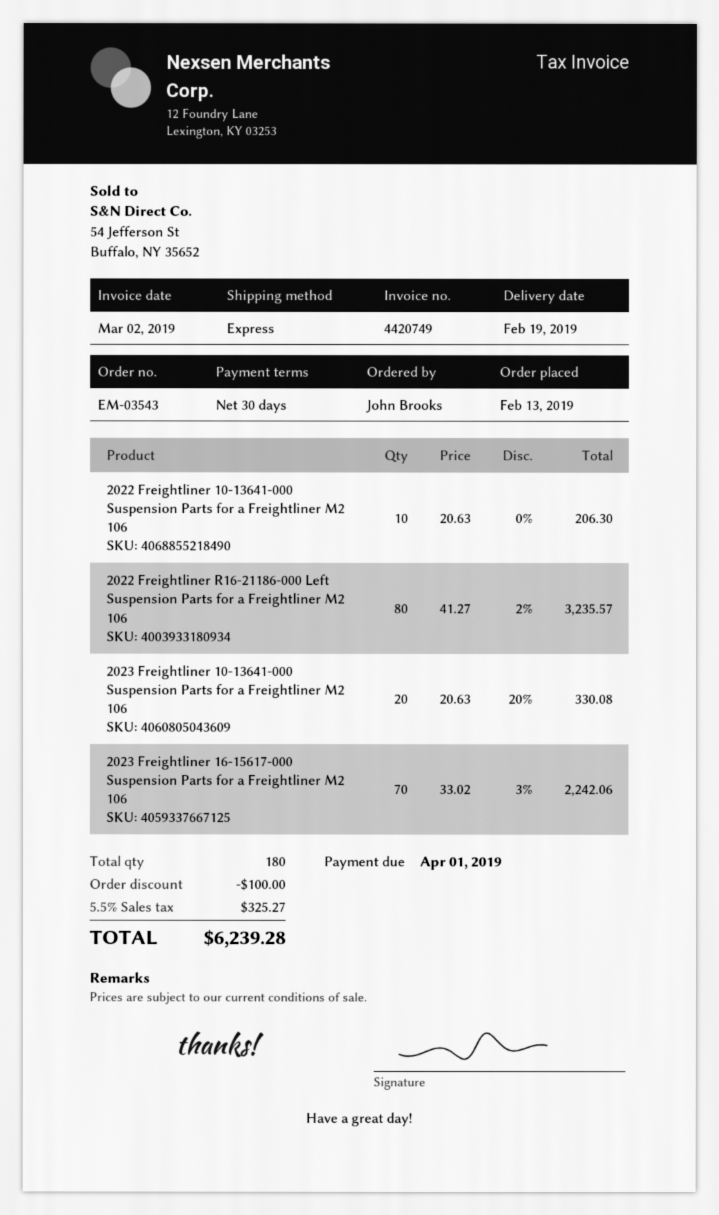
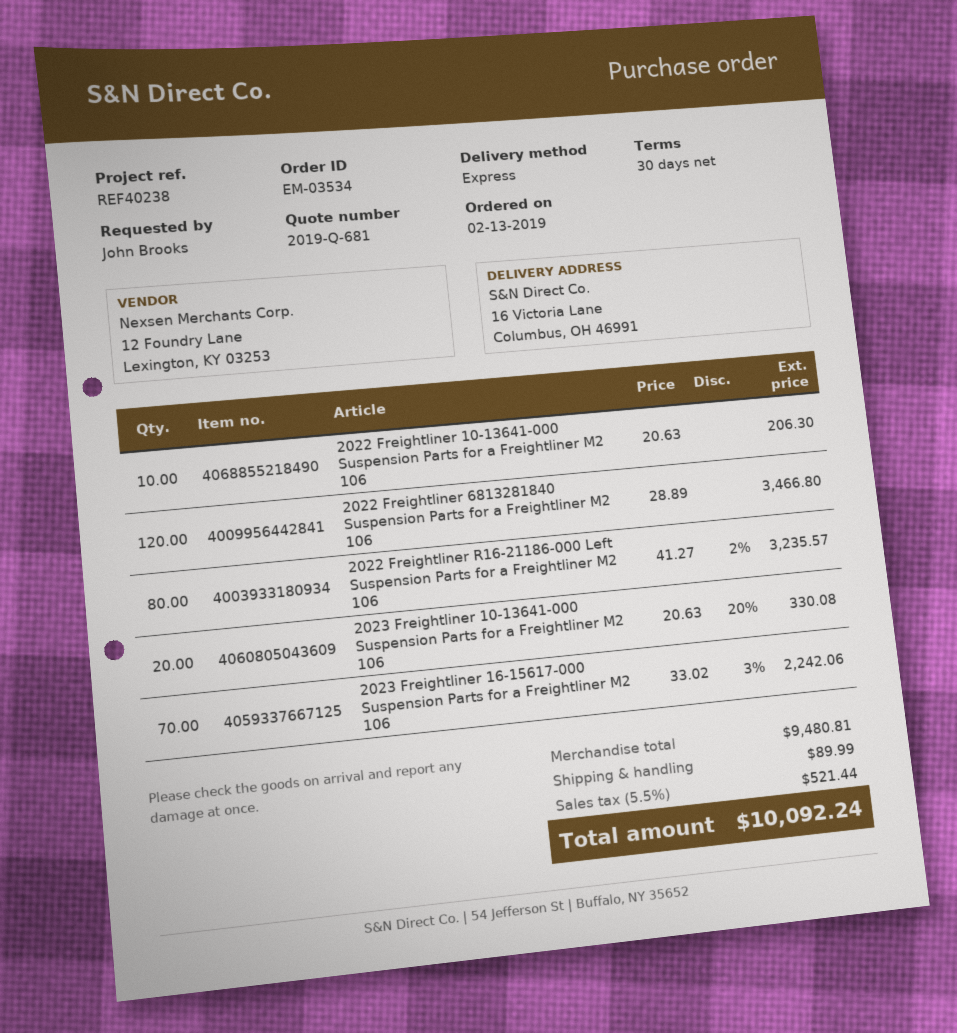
order number: EM-03543 -> EM-03534
2022 Freightliner 6813281840 Suspension Parts for a Freightliner M2 106: none -> 120 x 28.89 = 3466.80
discount: 100.00 -> none
shipping: none -> 89.99
tax: 5.5% = 325.27 -> 5.5% = 521.44
total: 6239.28 -> 10092.24

